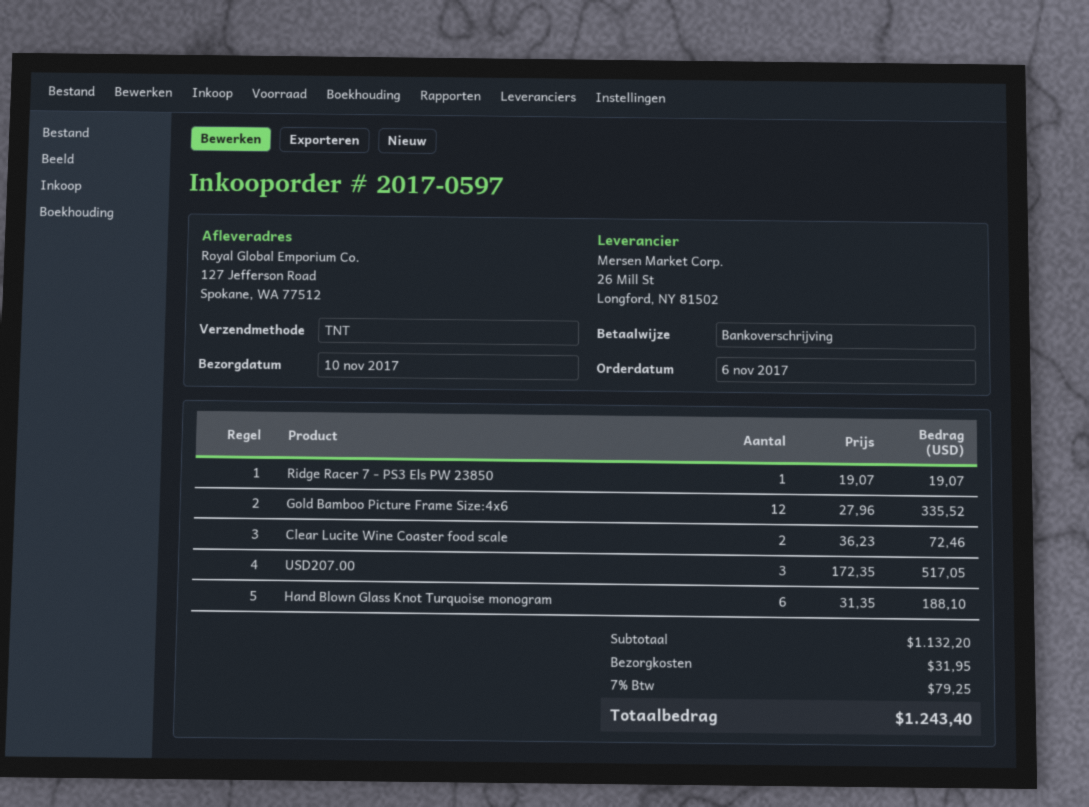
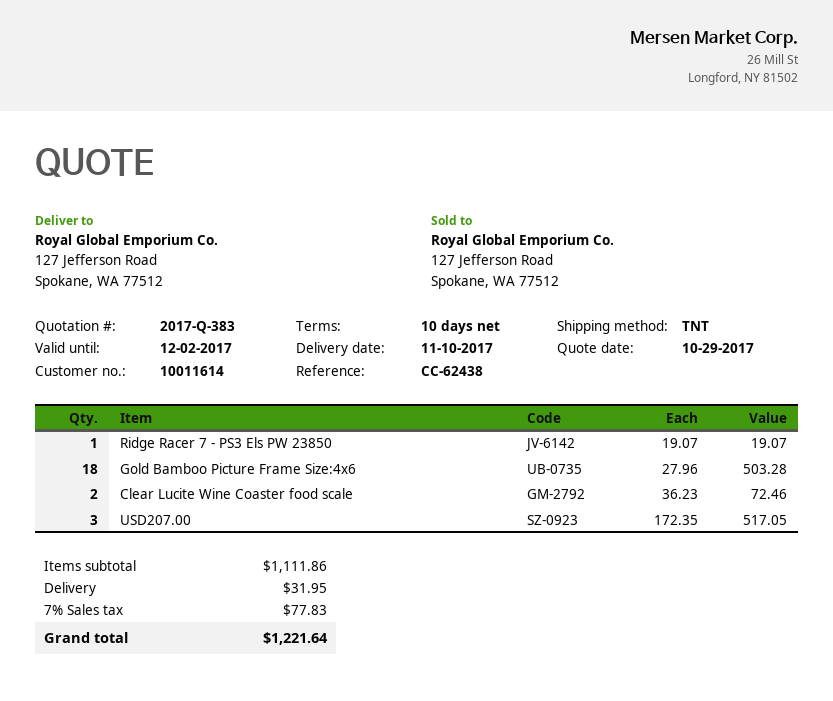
Gold Bamboo Picture Frame Size:4x6: 12 x 27.96 = 335.52 -> 18 x 27.96 = 503.28
Hand Blown Glass Knot Turquoise monogram: 6 x 31.35 = 188.10 -> none
subtotal: 1132.20 -> 1111.86
tax: 7% = 79.25 -> 7% = 77.83
total: 1243.40 -> 1221.64

